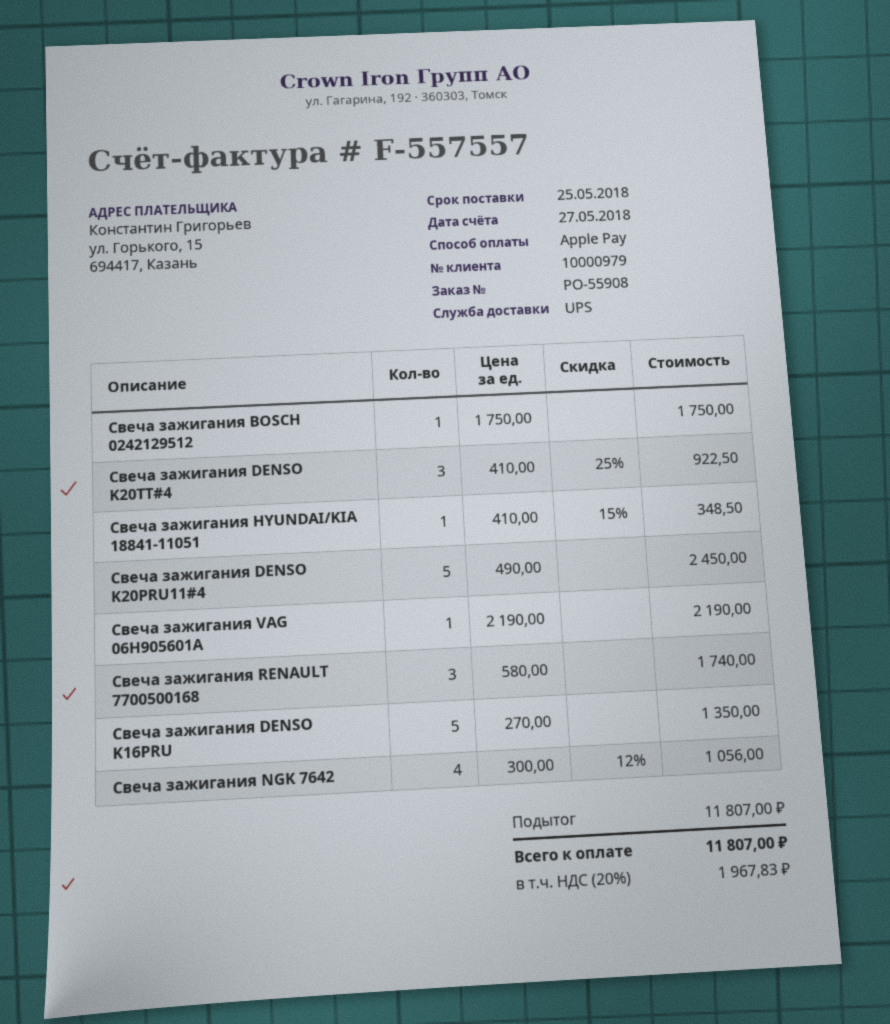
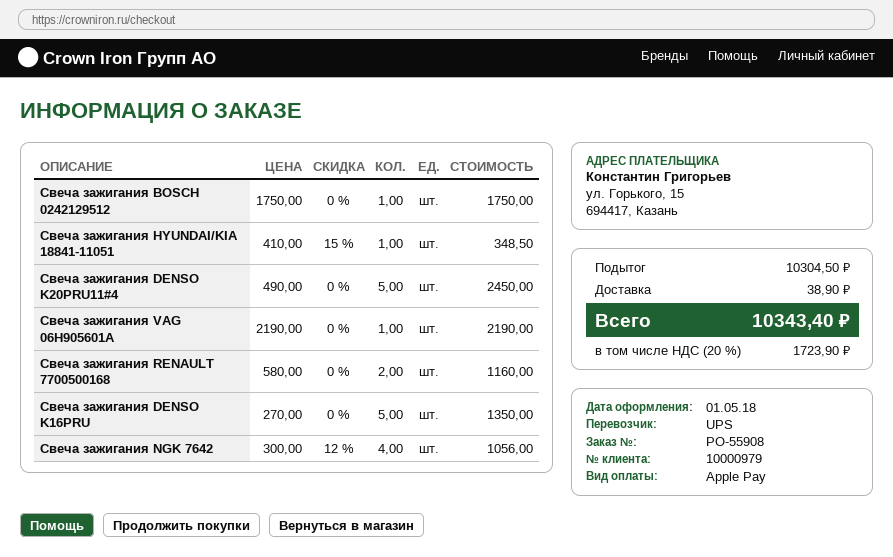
Свеча зажигания DENSO K20TT#4: 3 x 410.00 - 25% = 922.50 -> none
Свеча зажигания RENAULT 7700500168: 3 x 580.00 = 1740.00 -> 2 x 580.00 = 1160.00
subtotal: 11807.00 -> 10304.50
shipping: none -> 38.90
tax: 20% = 1967.83 -> 20% = 1723.90
total: 11807.00 -> 10343.40

